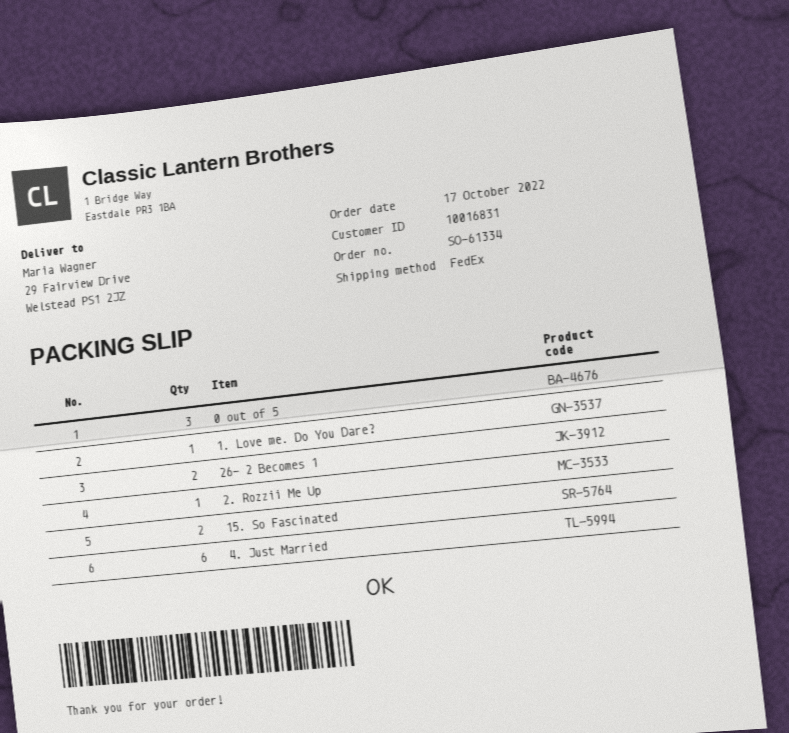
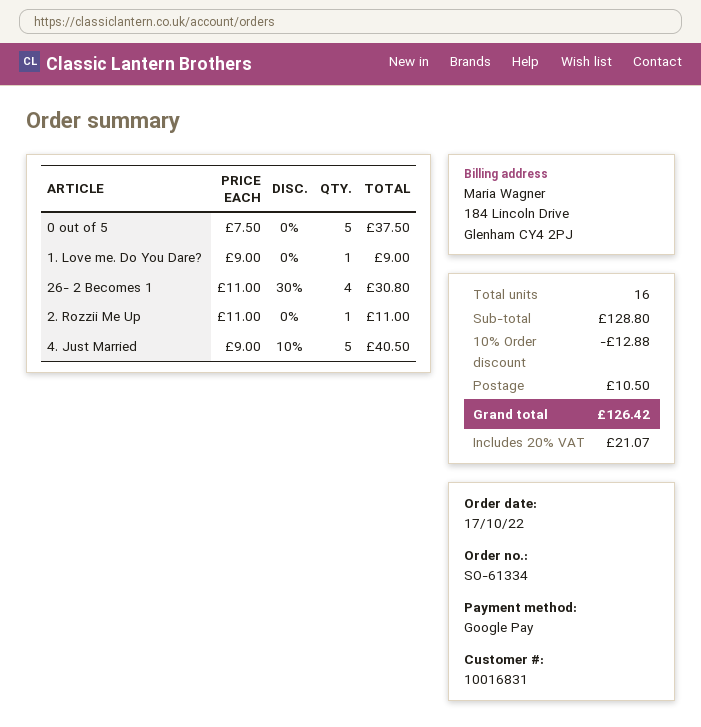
0 out of 5: 3 -> 5
26- 2 Becomes 1: 2 -> 4
15. So Fascinated: 2 -> none
4. Just Married: 6 -> 5

